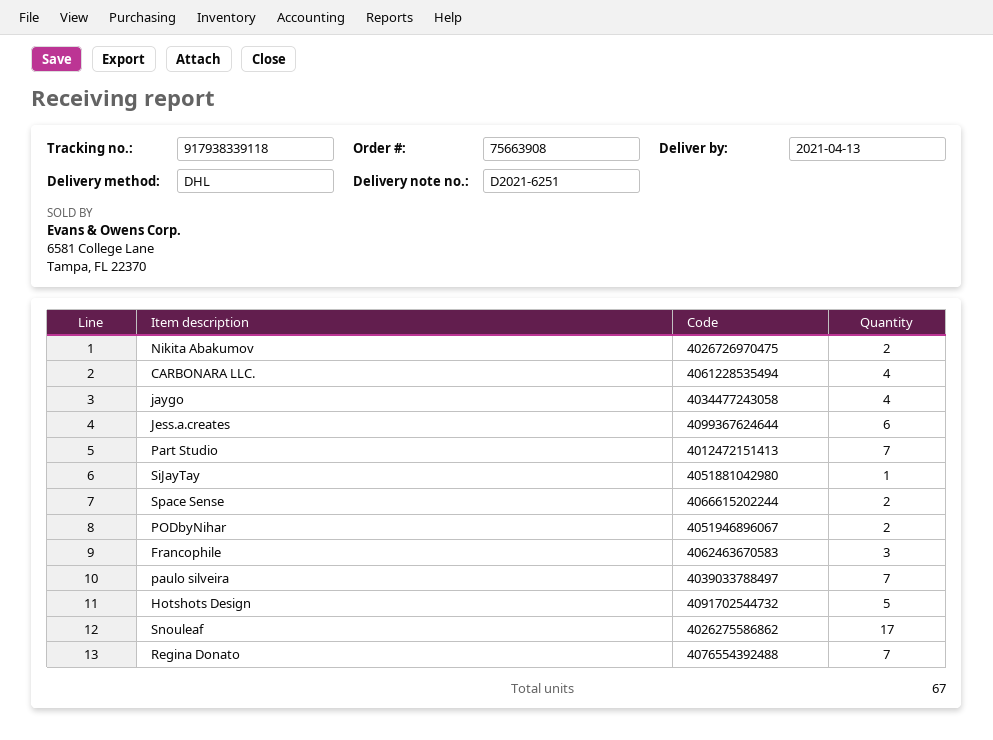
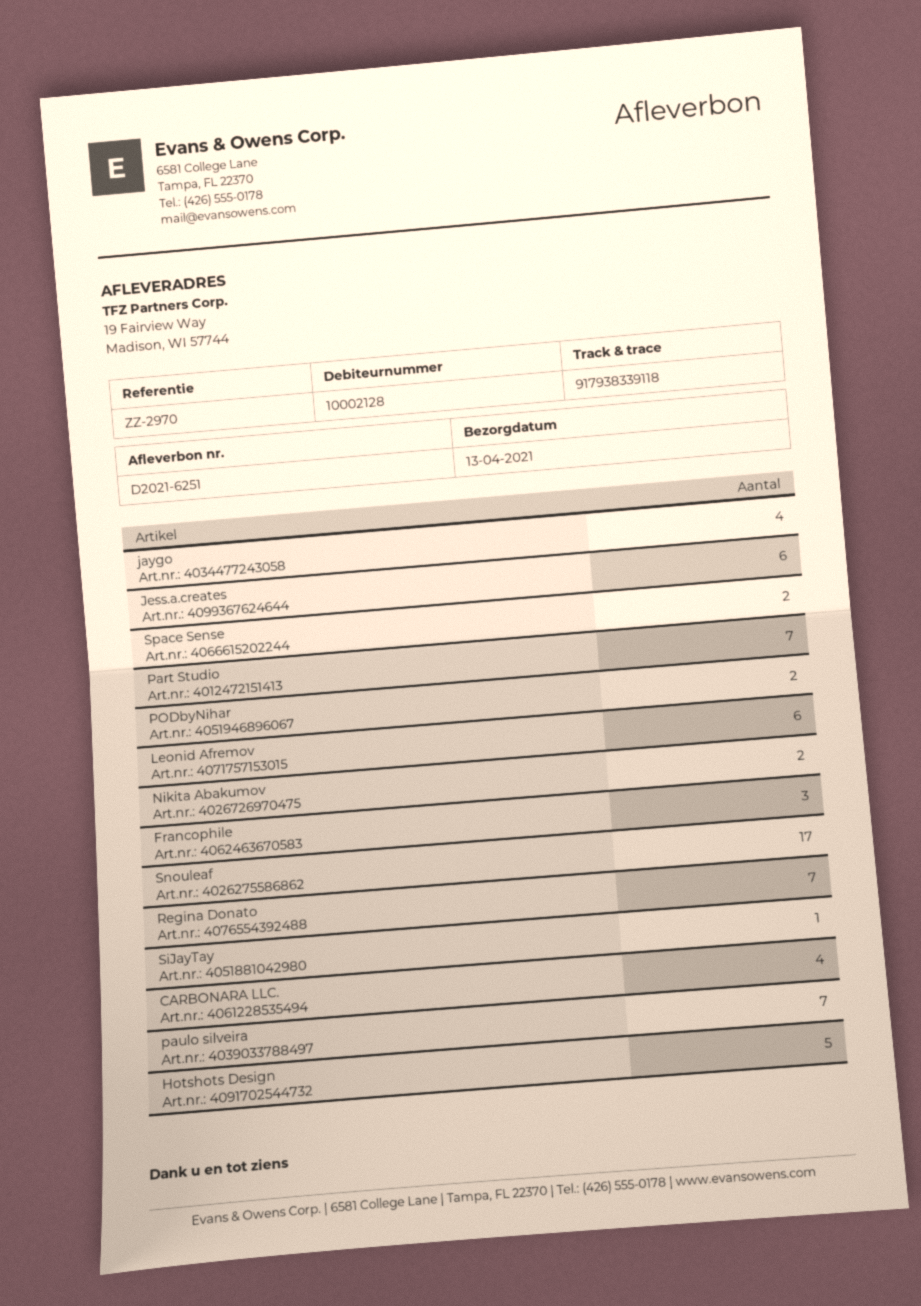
Leonid Afremov: none -> 6

